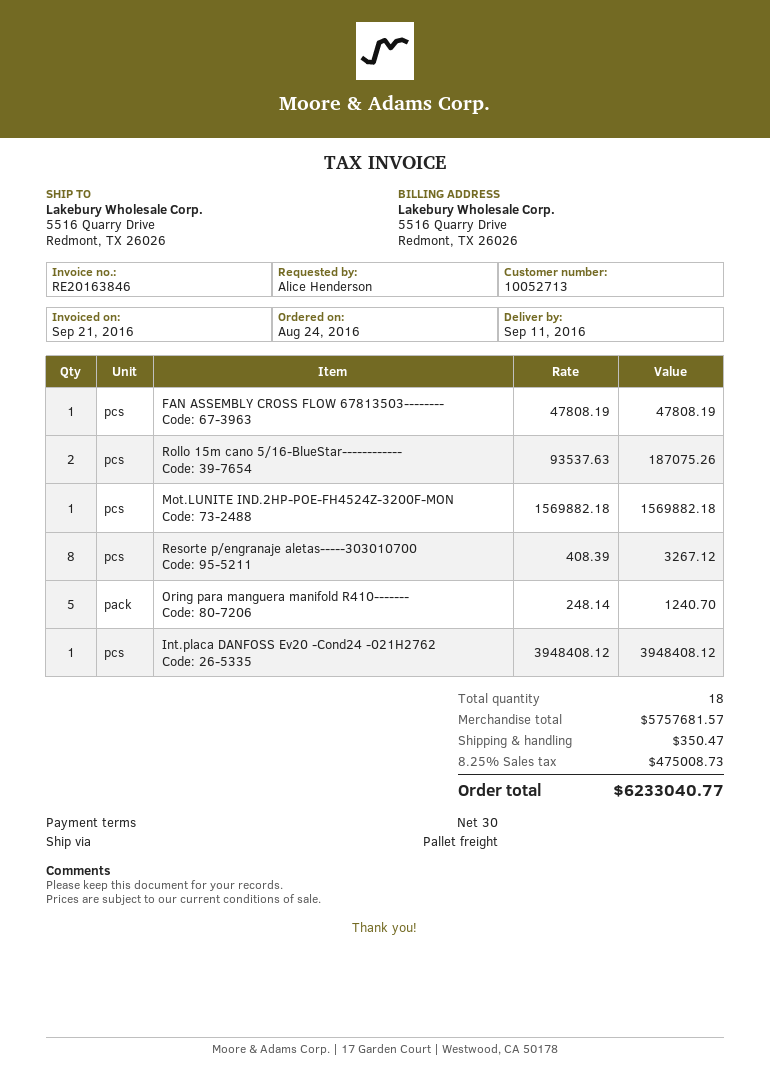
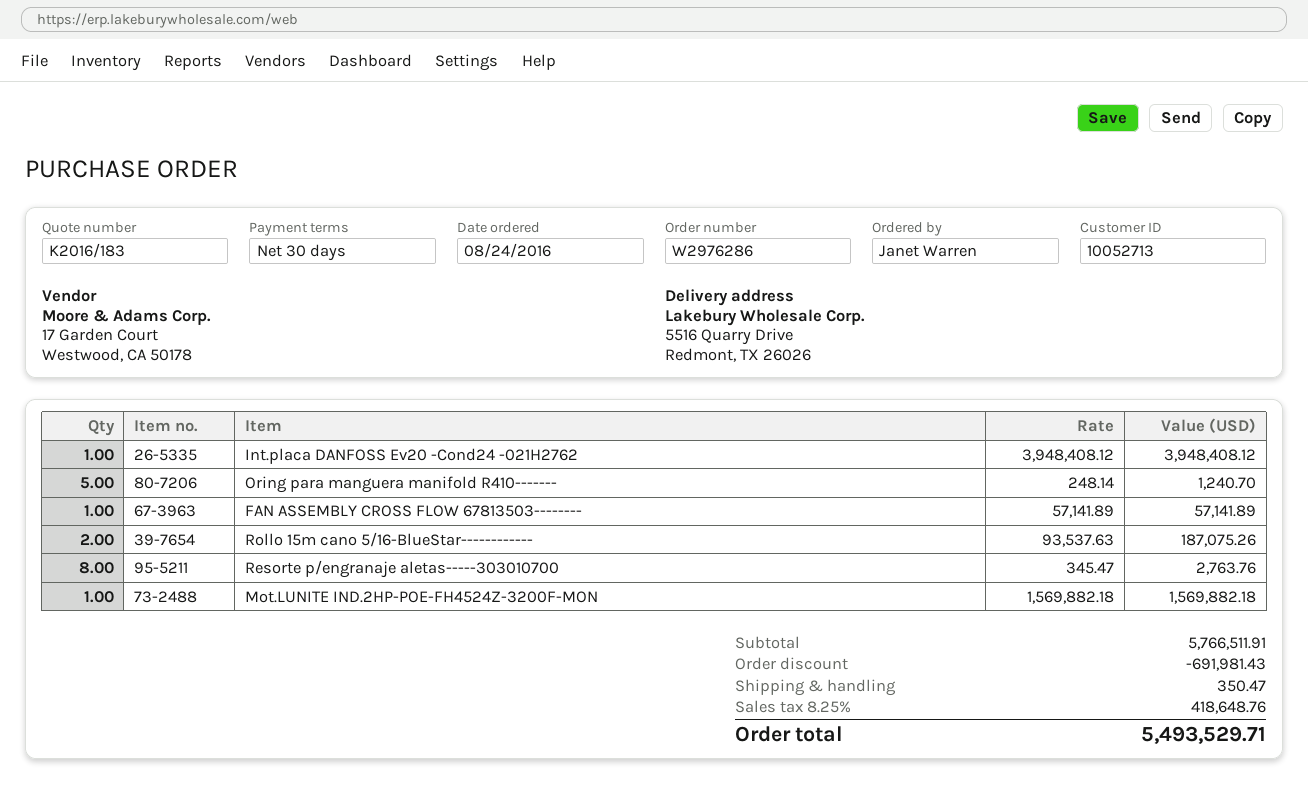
ordered by: Alice Henderson -> Janet Warren
FAN ASSEMBLY CROSS FLOW 67813503--------: 1 x 47808.19 = 47808.19 -> 1 x 57141.89 = 57141.89
Resorte p/engranaje aletas-----303010700: 8 x 408.39 = 3267.12 -> 8 x 345.47 = 2763.76
subtotal: 5757681.57 -> 5766511.91
discount: none -> 691981.43
tax: 8.25% = 475008.73 -> 8.25% = 418648.76
total: 6233040.77 -> 5493529.71

